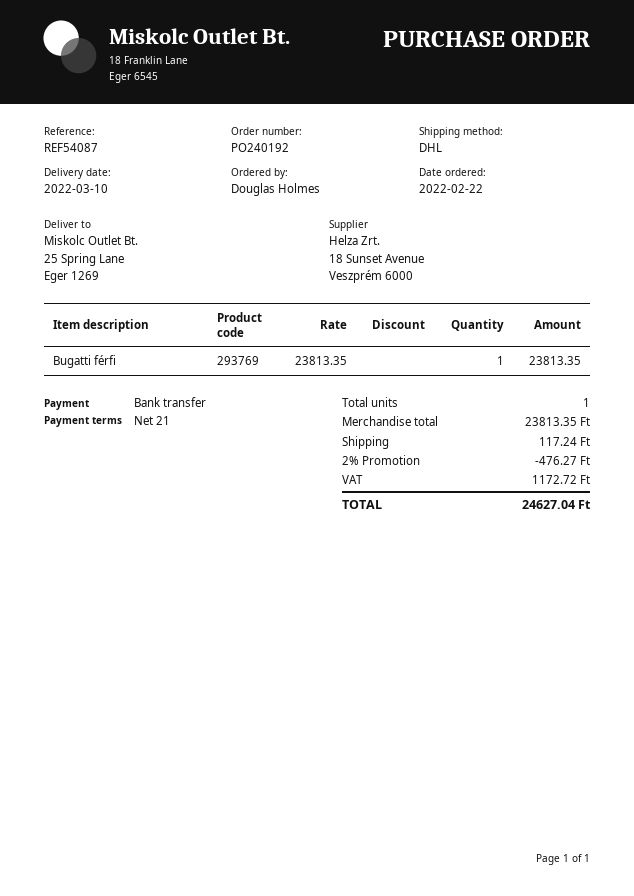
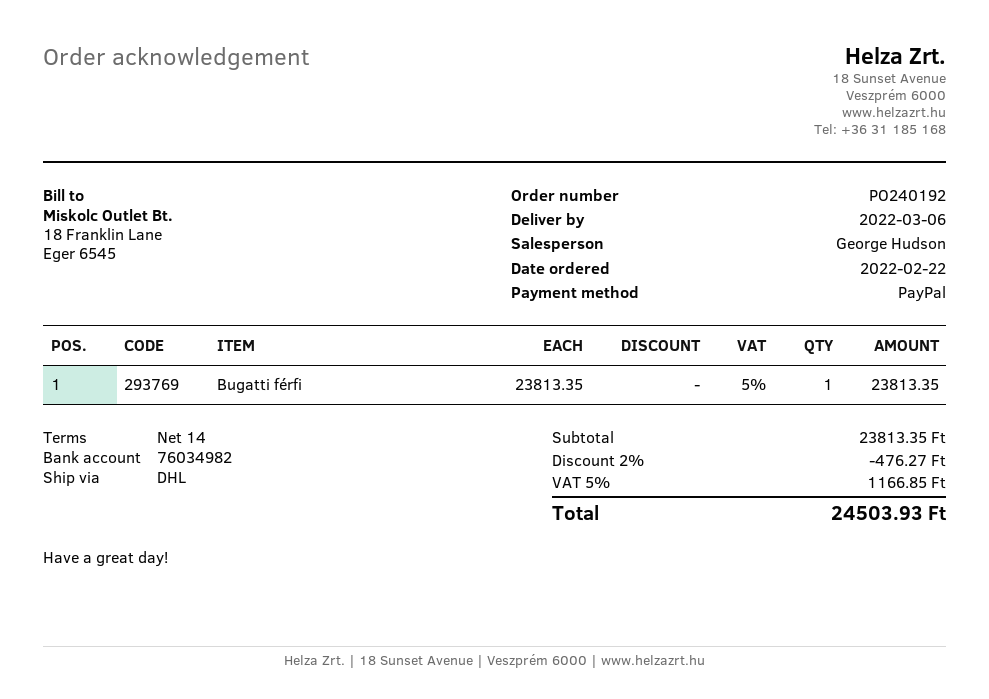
delivery date: 2022-03-10 -> 2022-03-06
payment terms: 21 days -> 14 days
payment method: bank transfer -> PayPal
shipping: 117.24 -> none
tax: 1172.72 -> 1166.85
total: 24627.04 -> 24503.93

